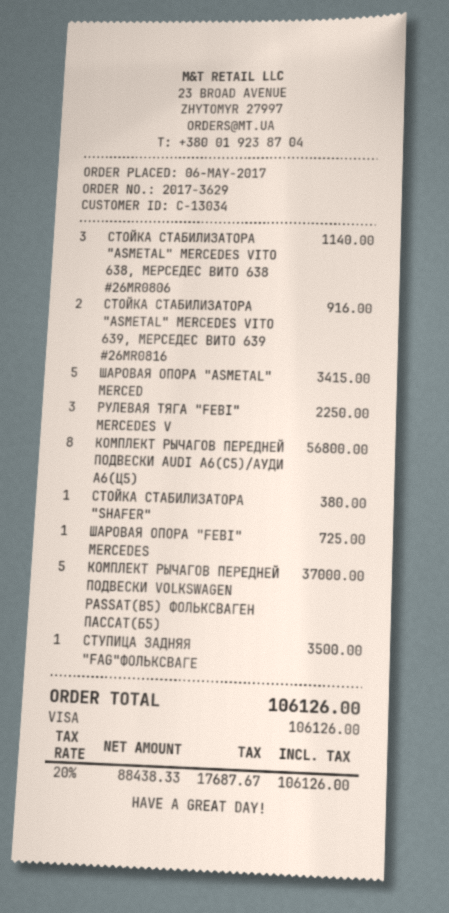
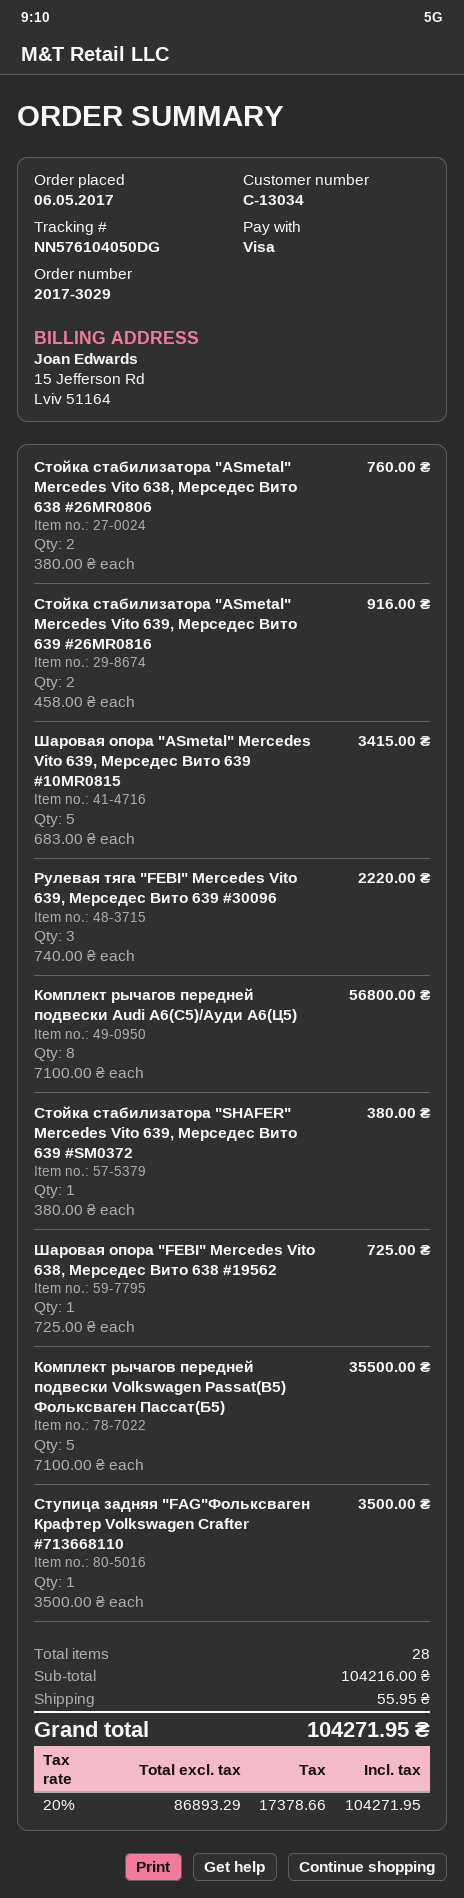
order number: 2017-3629 -> 2017-3029
СТОЙКА СТАБИЛИЗАТОРА "ASMETAL" MERCEDES VITO 638, МЕРСЕДЕС ВИТО 638 #26MR0806: 3 for 1140.00 -> 2 for 760.00
РУЛЕВАЯ ТЯГА "FEBI" MERCEDES V: 3 for 2250.00 -> 3 for 2220.00
КОМПЛЕКТ РЫЧАГОВ ПЕРЕДНЕЙ ПОДВЕСКИ VOLKSWAGEN PASSAT(B5) ФОЛЬКСВАГЕН ПАССАТ(Б5): 5 for 37000.00 -> 5 for 35500.00
shipping: none -> 55.95
net: 88438.33 -> 86893.29
tax: 20% = 17687.67 -> 20% = 17378.66
total: 106126.00 -> 104271.95

